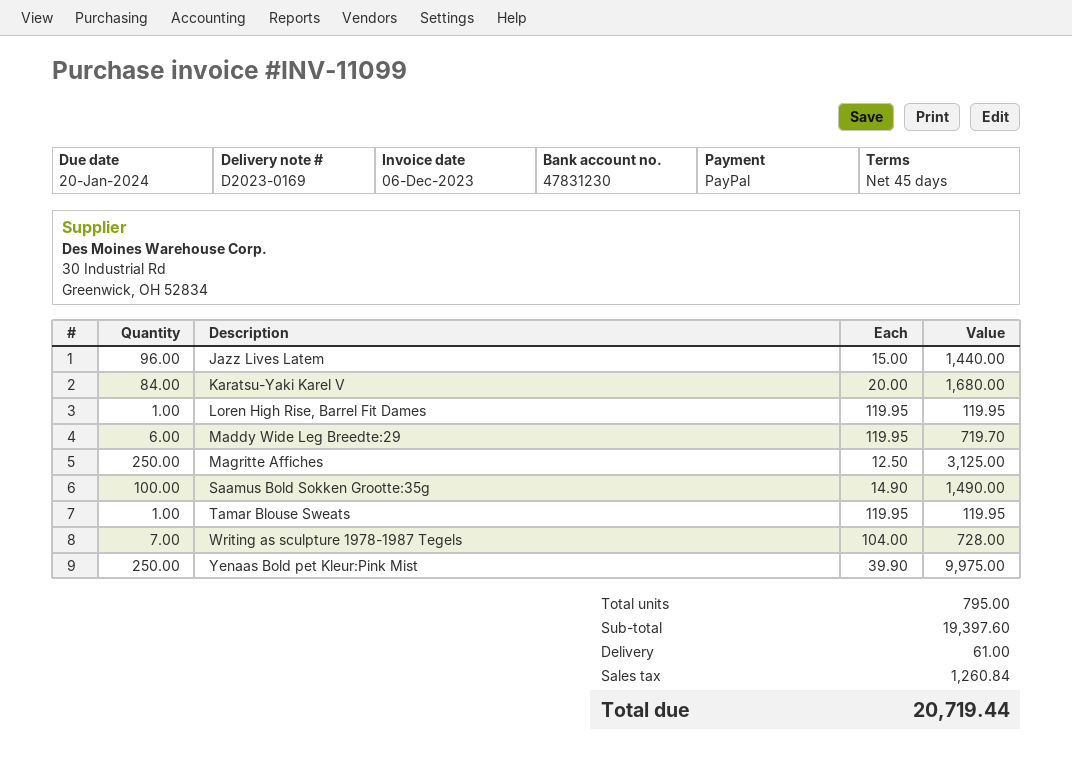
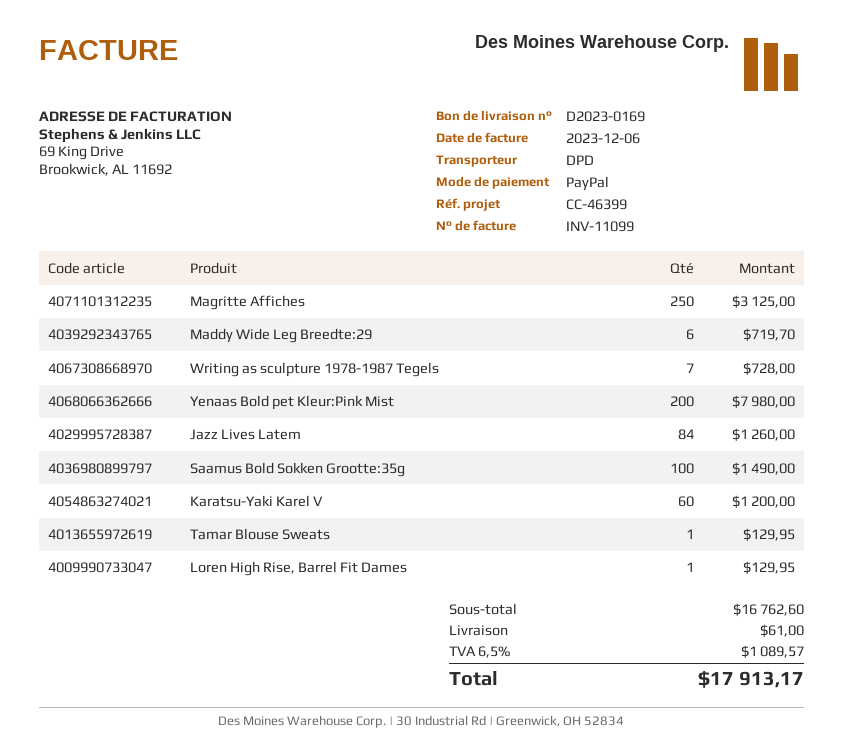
Jazz Lives Latem: 96 for 1440.00 -> 84 for 1260.00
Karatsu-Yaki Karel V: 84 for 1680.00 -> 60 for 1200.00
Loren High Rise, Barrel Fit Dames: 1 for 119.95 -> 1 for 129.95
Tamar Blouse Sweats: 1 for 119.95 -> 1 for 129.95
Yenaas Bold pet Kleur:Pink Mist: 250 for 9975.00 -> 200 for 7980.00
subtotal: 19397.60 -> 16762.60
tax: 1260.84 -> 1089.57
total: 20719.44 -> 17913.17

